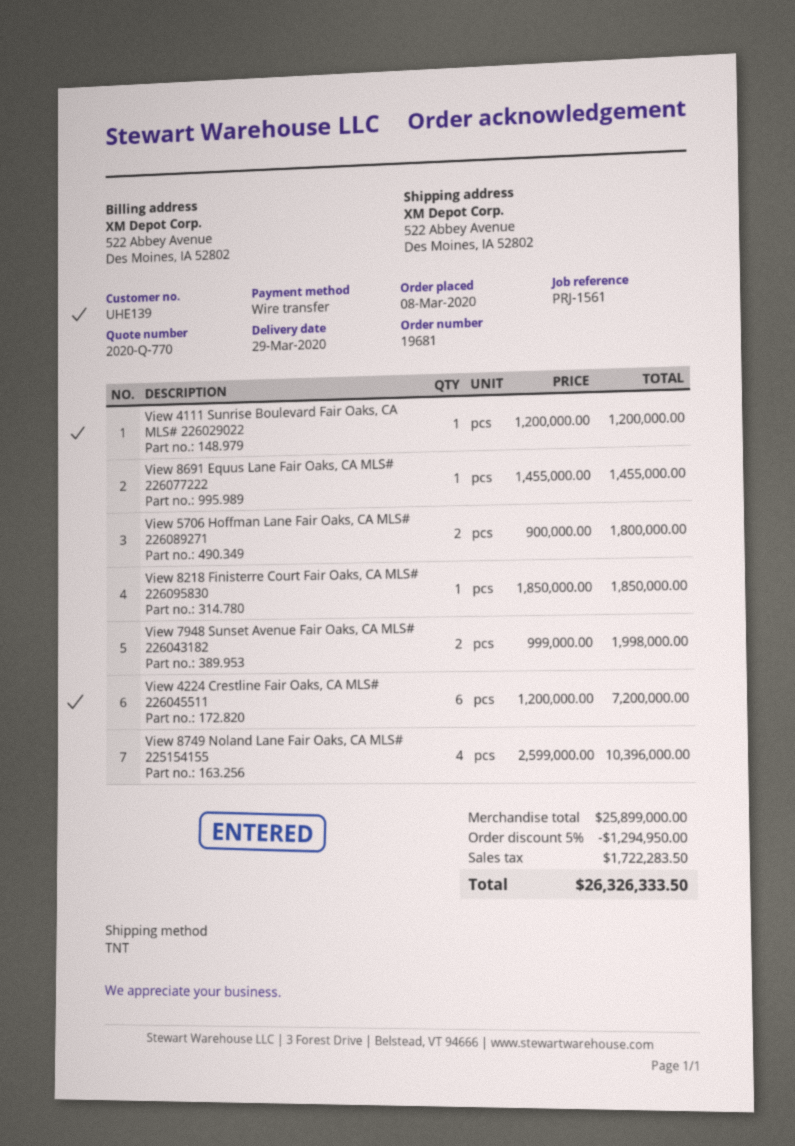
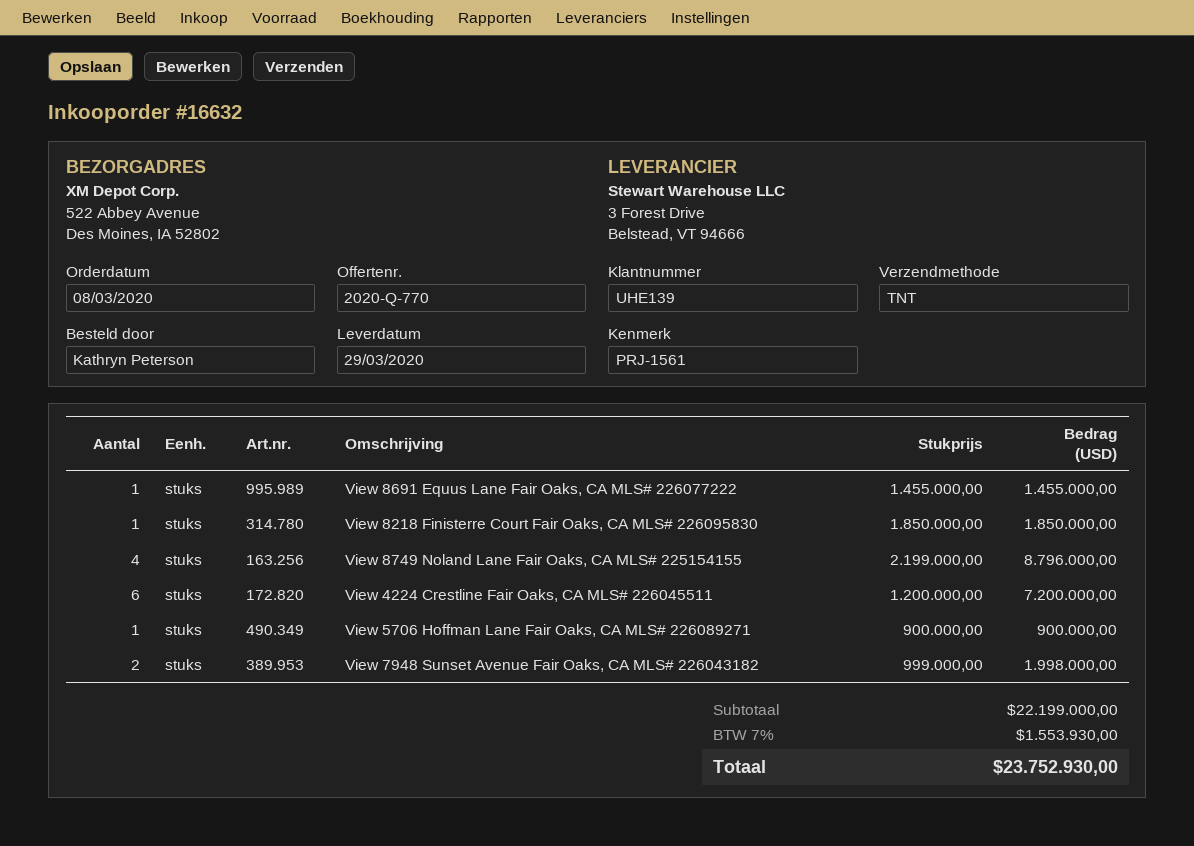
order number: 19681 -> 16632
View 4111 Sunrise Boulevard Fair Oaks, CA MLS# 226029022: 1 x 1200000.00 = 1200000.00 -> none
View 5706 Hoffman Lane Fair Oaks, CA MLS# 226089271: 2 x 900000.00 = 1800000.00 -> 1 x 900000.00 = 900000.00
View 8749 Noland Lane Fair Oaks, CA MLS# 225154155: 4 x 2599000.00 = 10396000.00 -> 4 x 2199000.00 = 8796000.00
subtotal: 25899000.00 -> 22199000.00
discount: 5% = 1294950.00 -> none
tax: 1722283.50 -> 1553930.00
total: 26326333.50 -> 23752930.00

